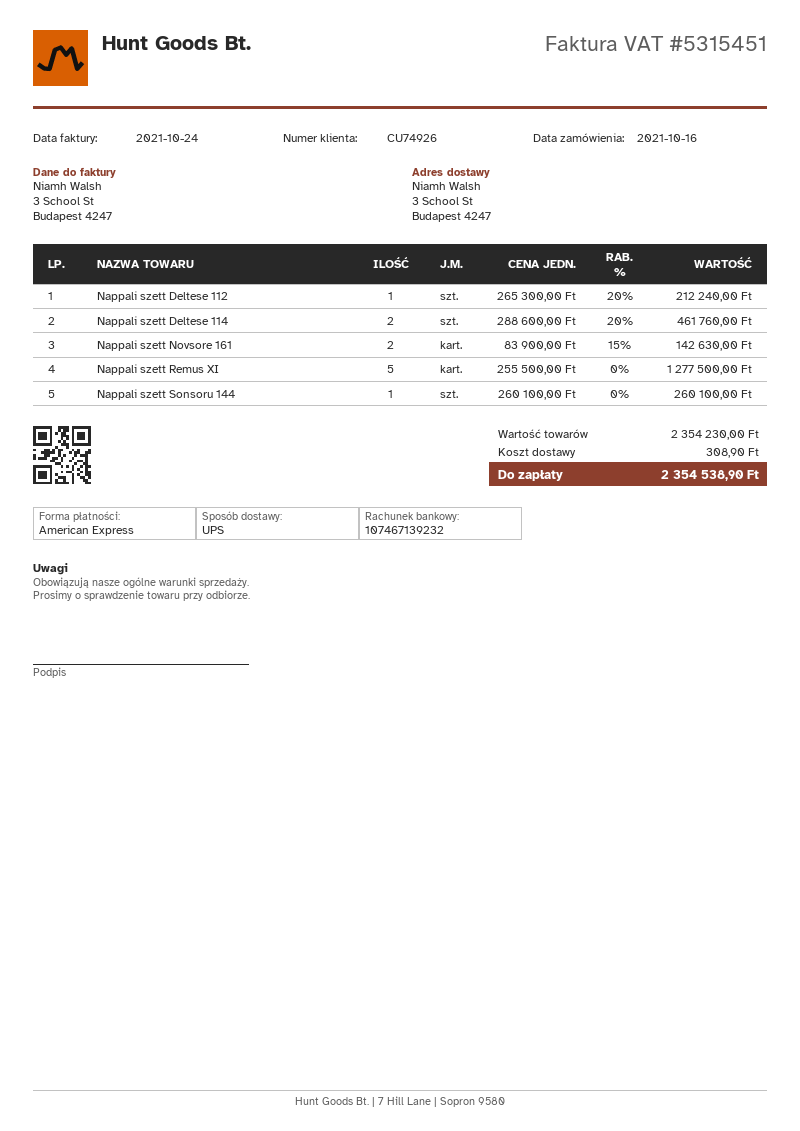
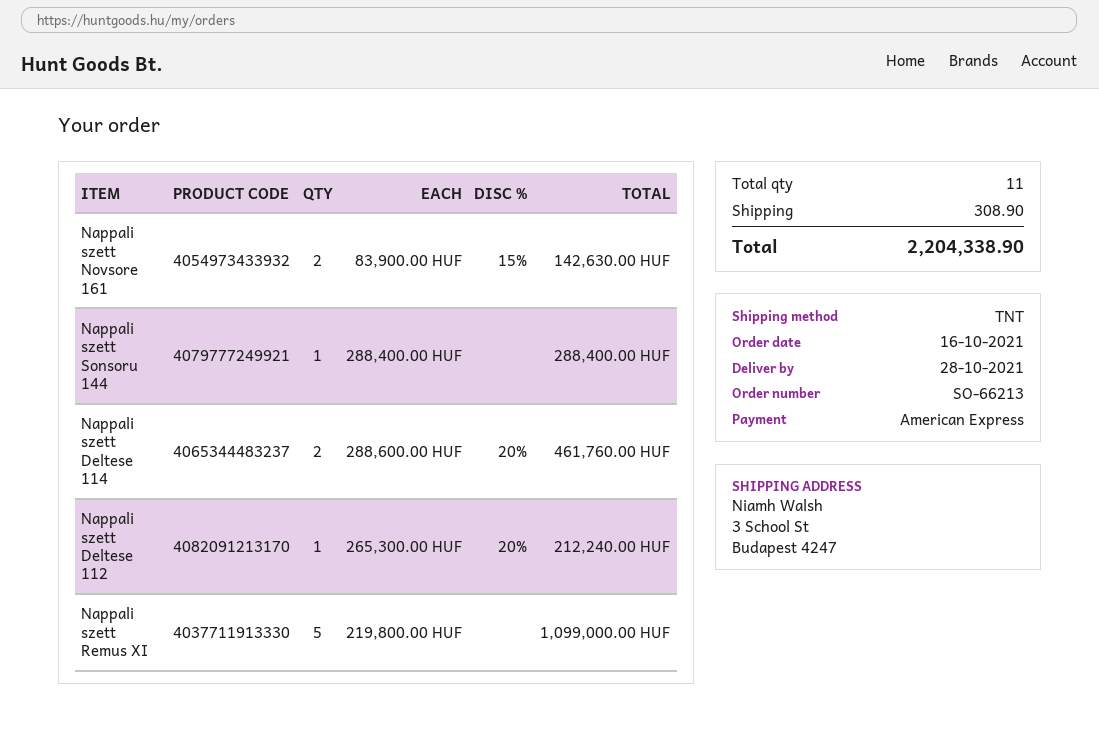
shipping method: UPS -> TNT
Nappali szett Remus XI: 5 x 255500.00 = 1277500.00 -> 5 x 219800.00 = 1099000.00
Nappali szett Sonsoru 144: 1 x 260100.00 = 260100.00 -> 1 x 288400.00 = 288400.00
total: 2354538.90 -> 2204338.90

